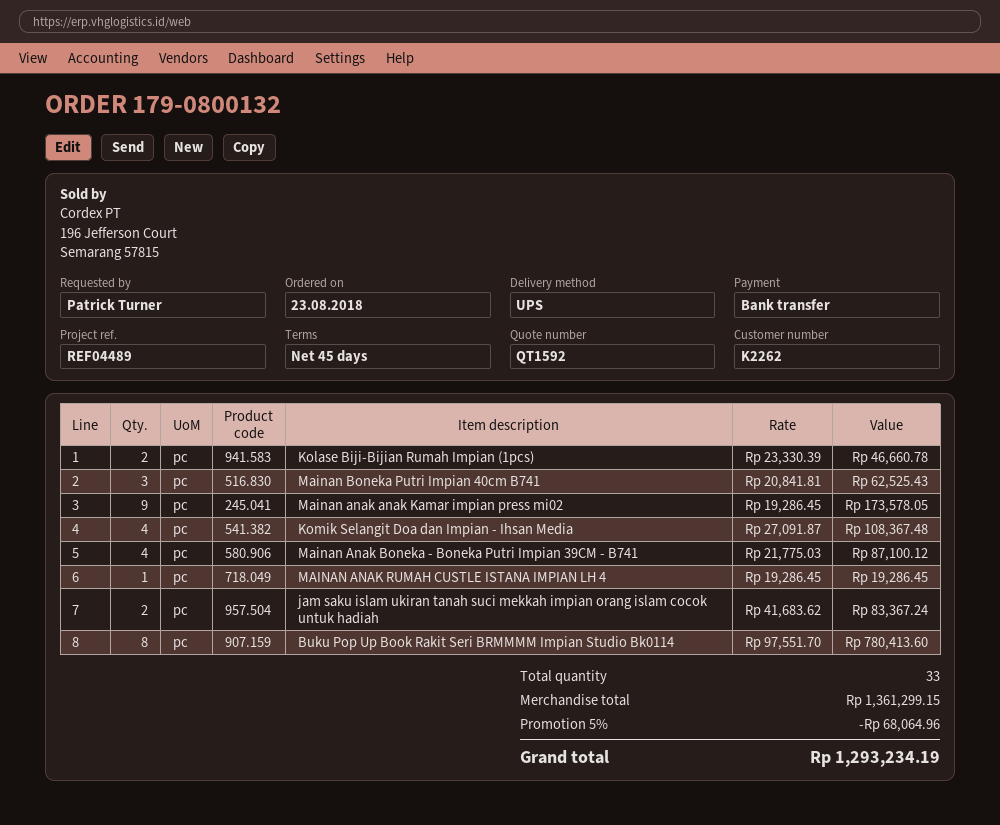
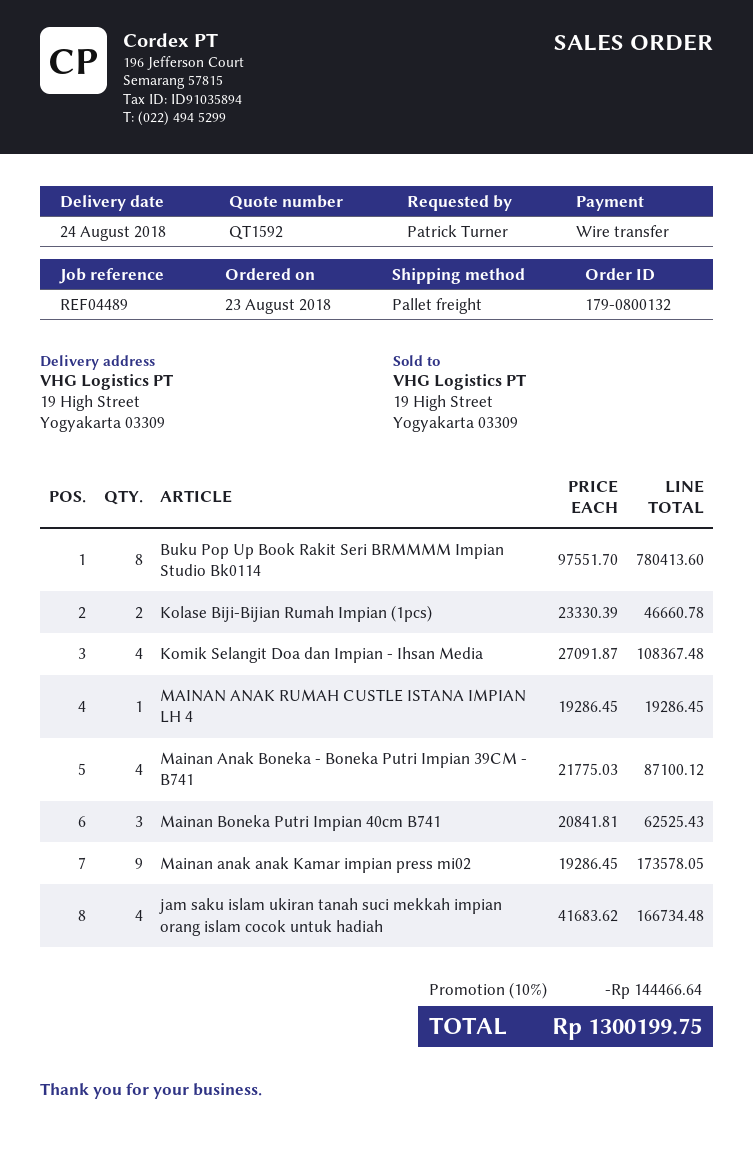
shipping method: UPS -> pallet freight
jam saku islam ukiran tanah suci mekkah impian orang islam cocok untuk hadiah: 2 x 41683.62 = 83367.24 -> 4 x 41683.62 = 166734.48
discount: 5% = 68064.96 -> 10% = 144466.64
total: 1293234.19 -> 1300199.75

